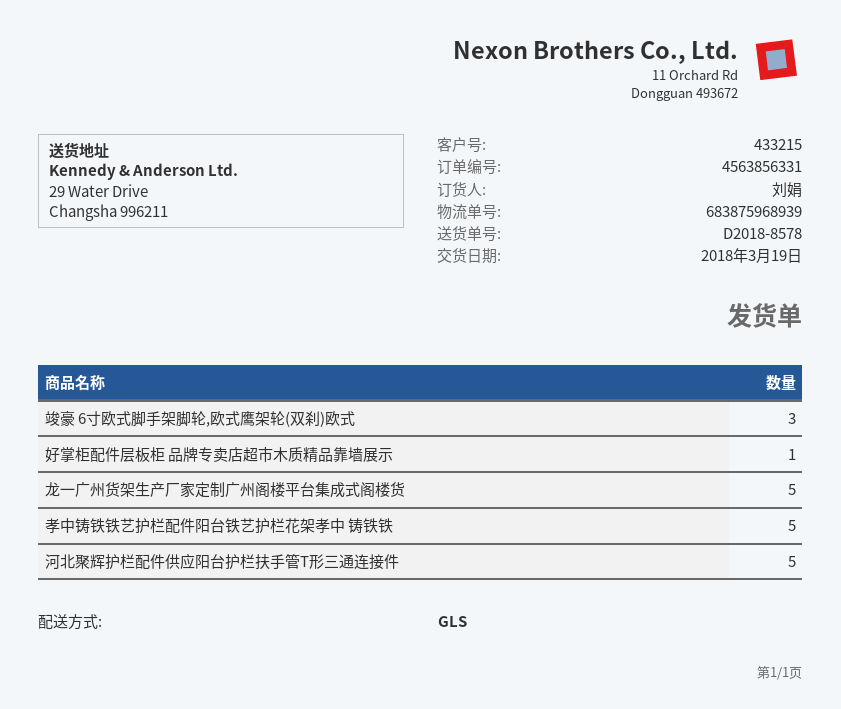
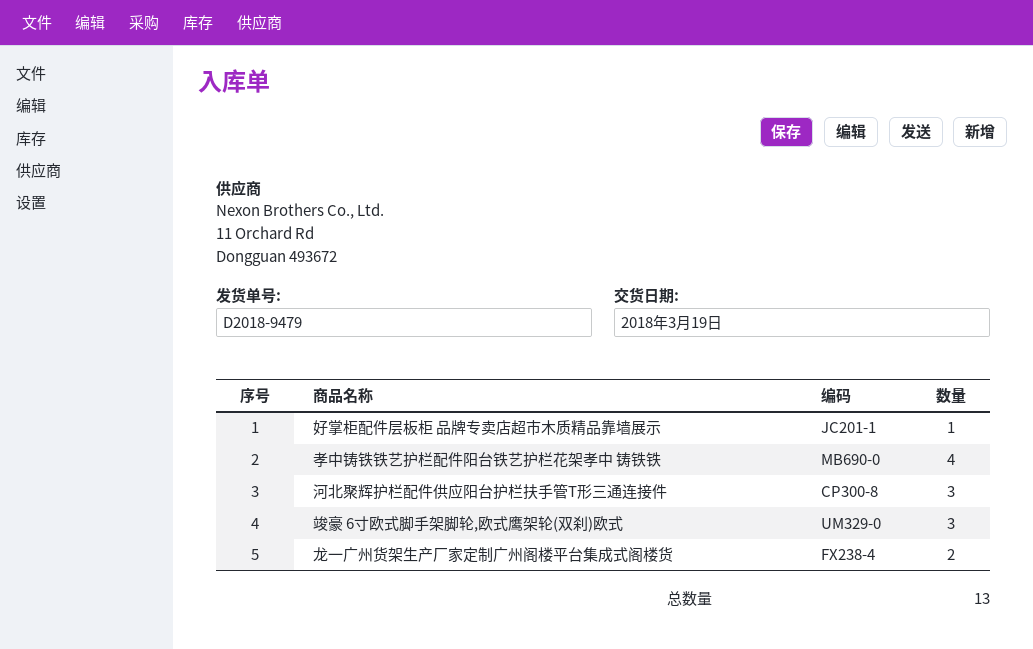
delivery note number: D2018-8578 -> D2018-9479
龙一广州货架生产厂家定制广州阁楼平台集成式阁楼货: 5 -> 2
孝中铸铁铁艺护栏配件阳台铁艺护栏花架孝中 铸铁铁: 5 -> 4
河北聚辉护栏配件供应阳台护栏扶手管T形三通连接件: 5 -> 3

